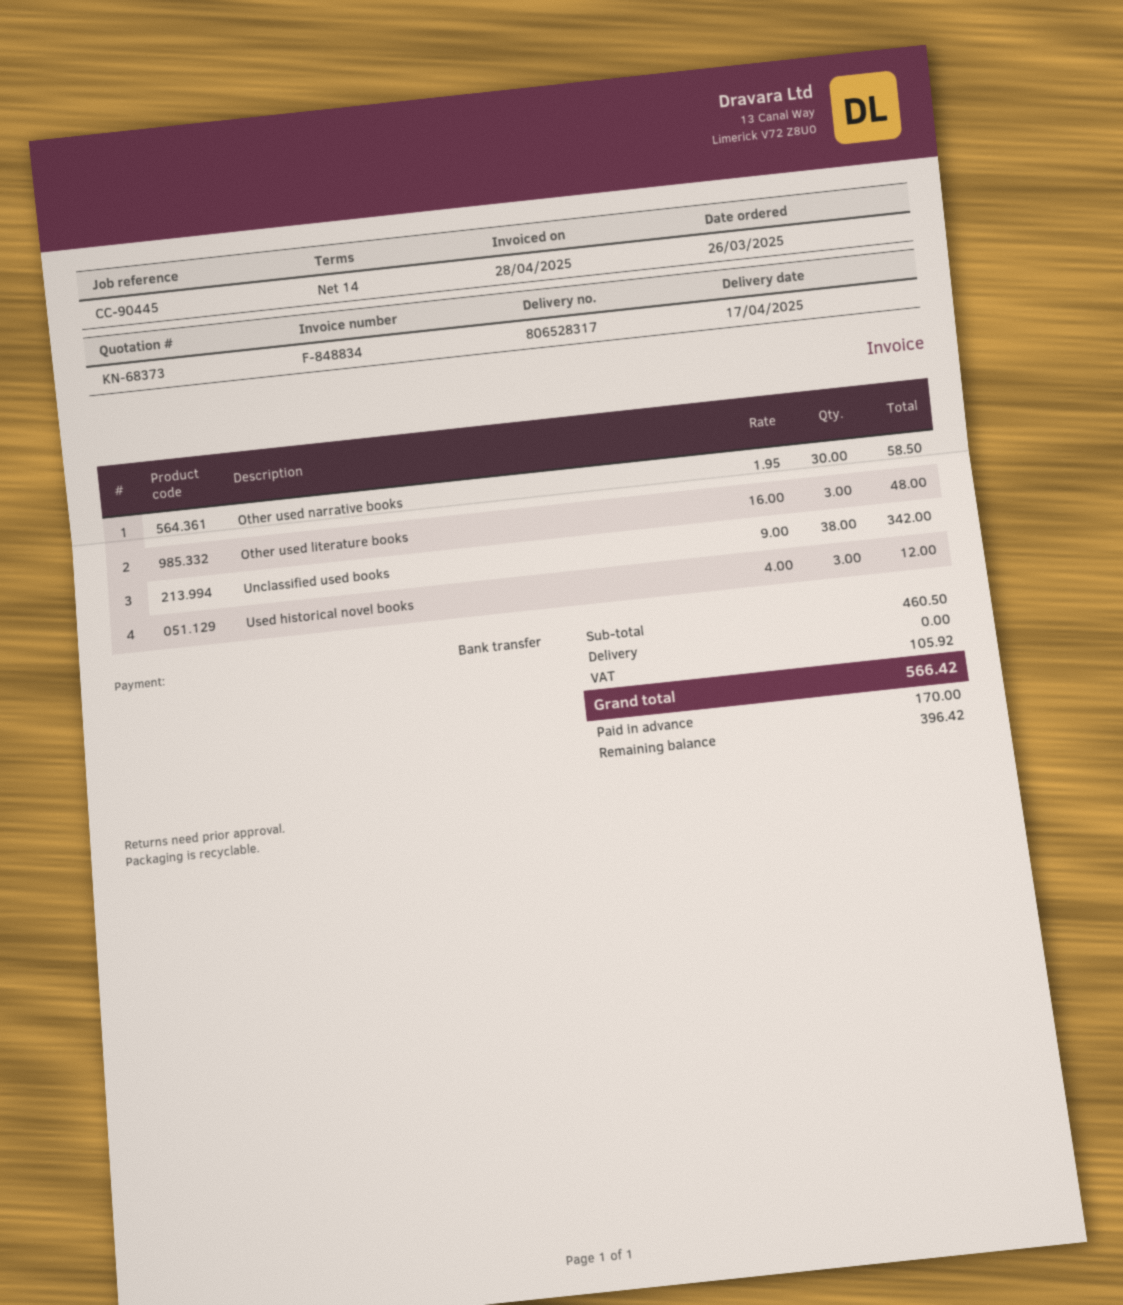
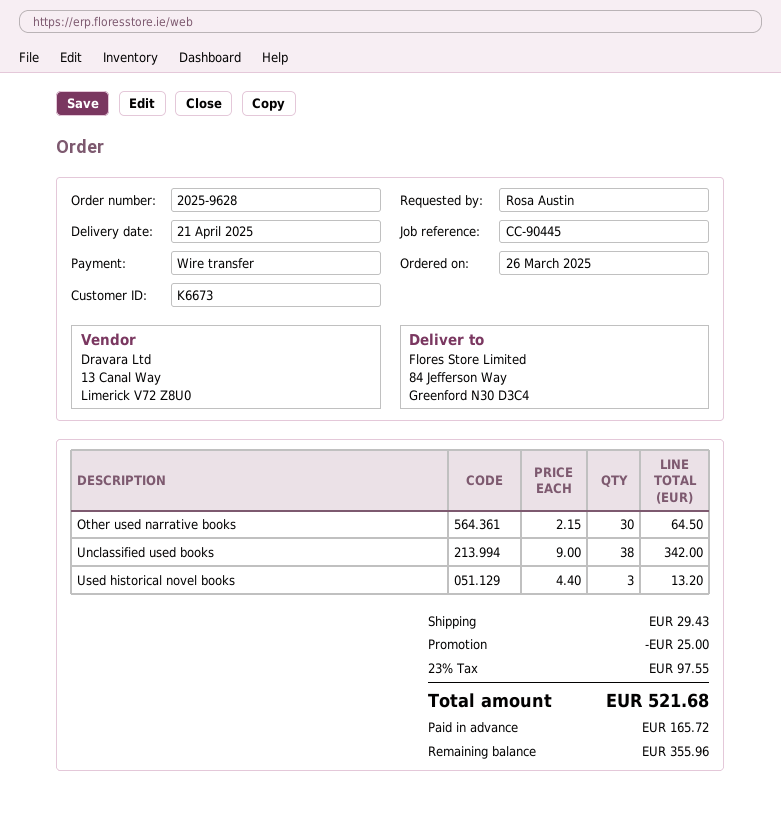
delivery date: 2025-04-17 -> 2025-04-21
Other used narrative books: 30 x 1.95 = 58.50 -> 30 x 2.15 = 64.50
Other used literature books: 3 x 16.00 = 48.00 -> none
Used historical novel books: 3 x 4.00 = 12.00 -> 3 x 4.40 = 13.20
discount: none -> 25.00
shipping: 0.00 -> 29.43
tax: 105.92 -> 97.55
total: 566.42 -> 521.68
deposit: 170.00 -> 165.72
balance: 396.42 -> 355.96

